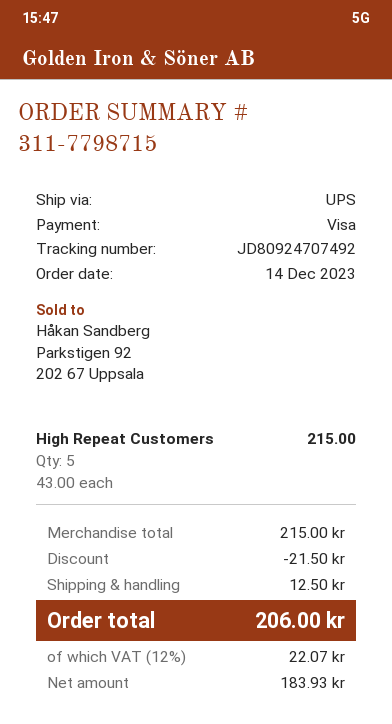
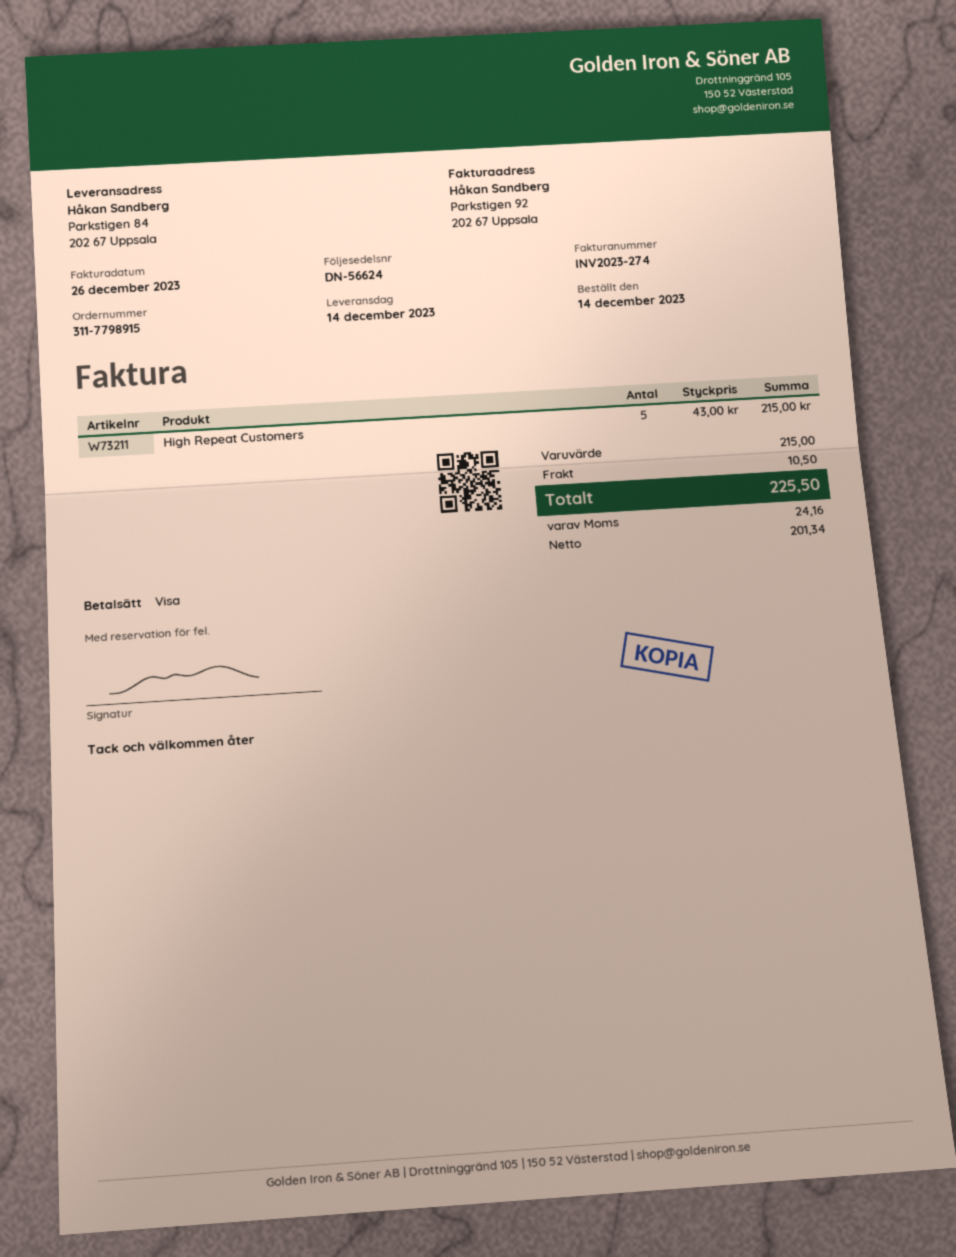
order number: 311-7798715 -> 311-7798915
discount: 21.50 -> none
shipping: 12.50 -> 10.50
net: 183.93 -> 201.34
tax: 22.07 -> 24.16
total: 206.00 -> 225.50

